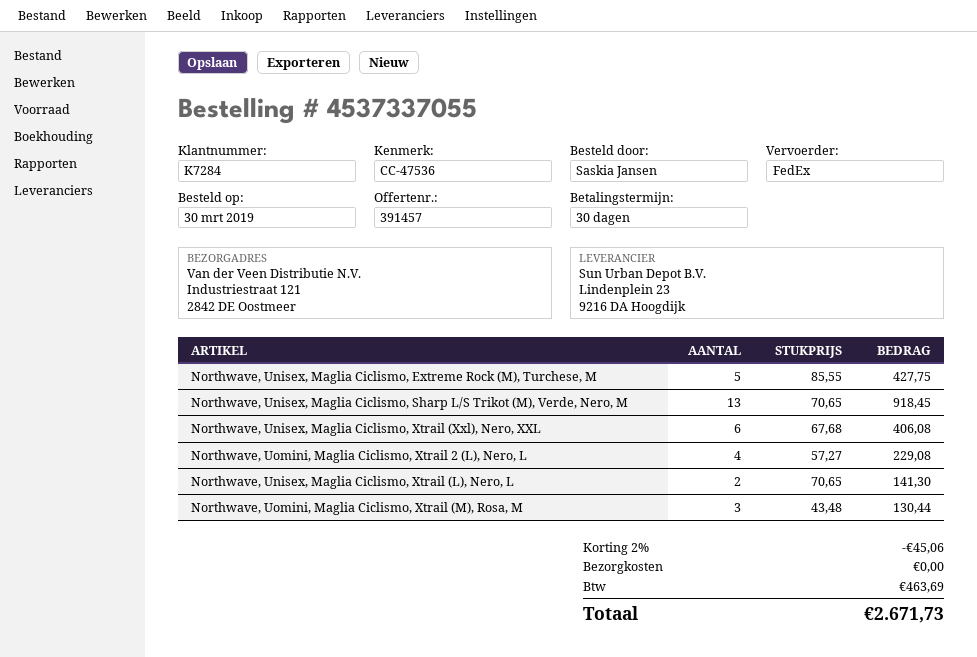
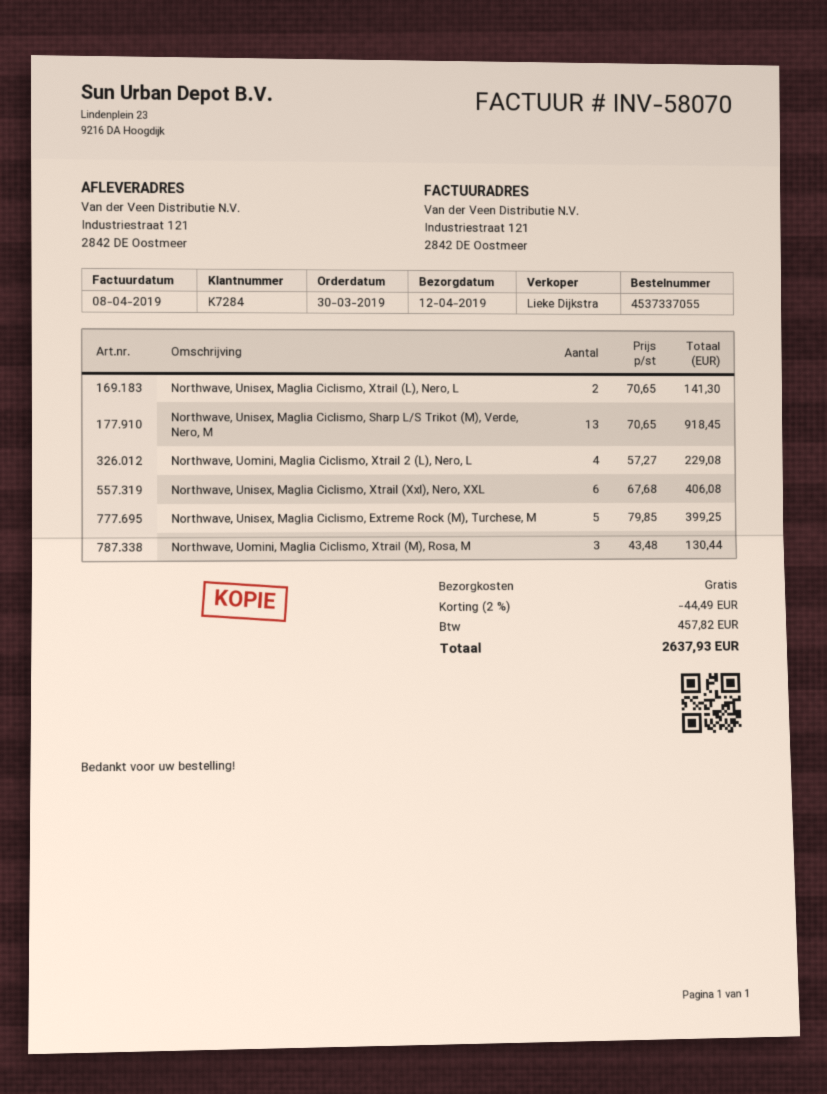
Northwave, Unisex, Maglia Ciclismo, Extreme Rock (M), Turchese, M: 5 x 85.55 = 427.75 -> 5 x 79.85 = 399.25
discount: 2% = 45.06 -> 2% = 44.49
tax: 463.69 -> 457.82
total: 2671.73 -> 2637.93

